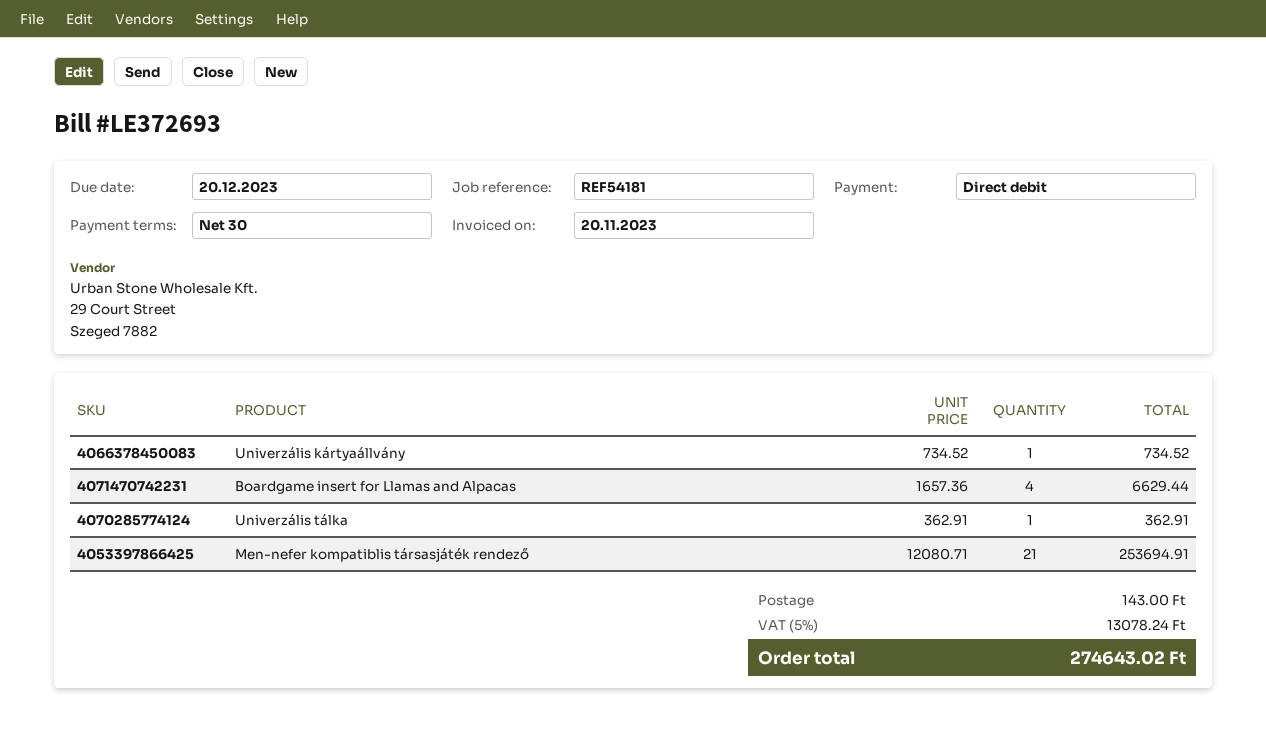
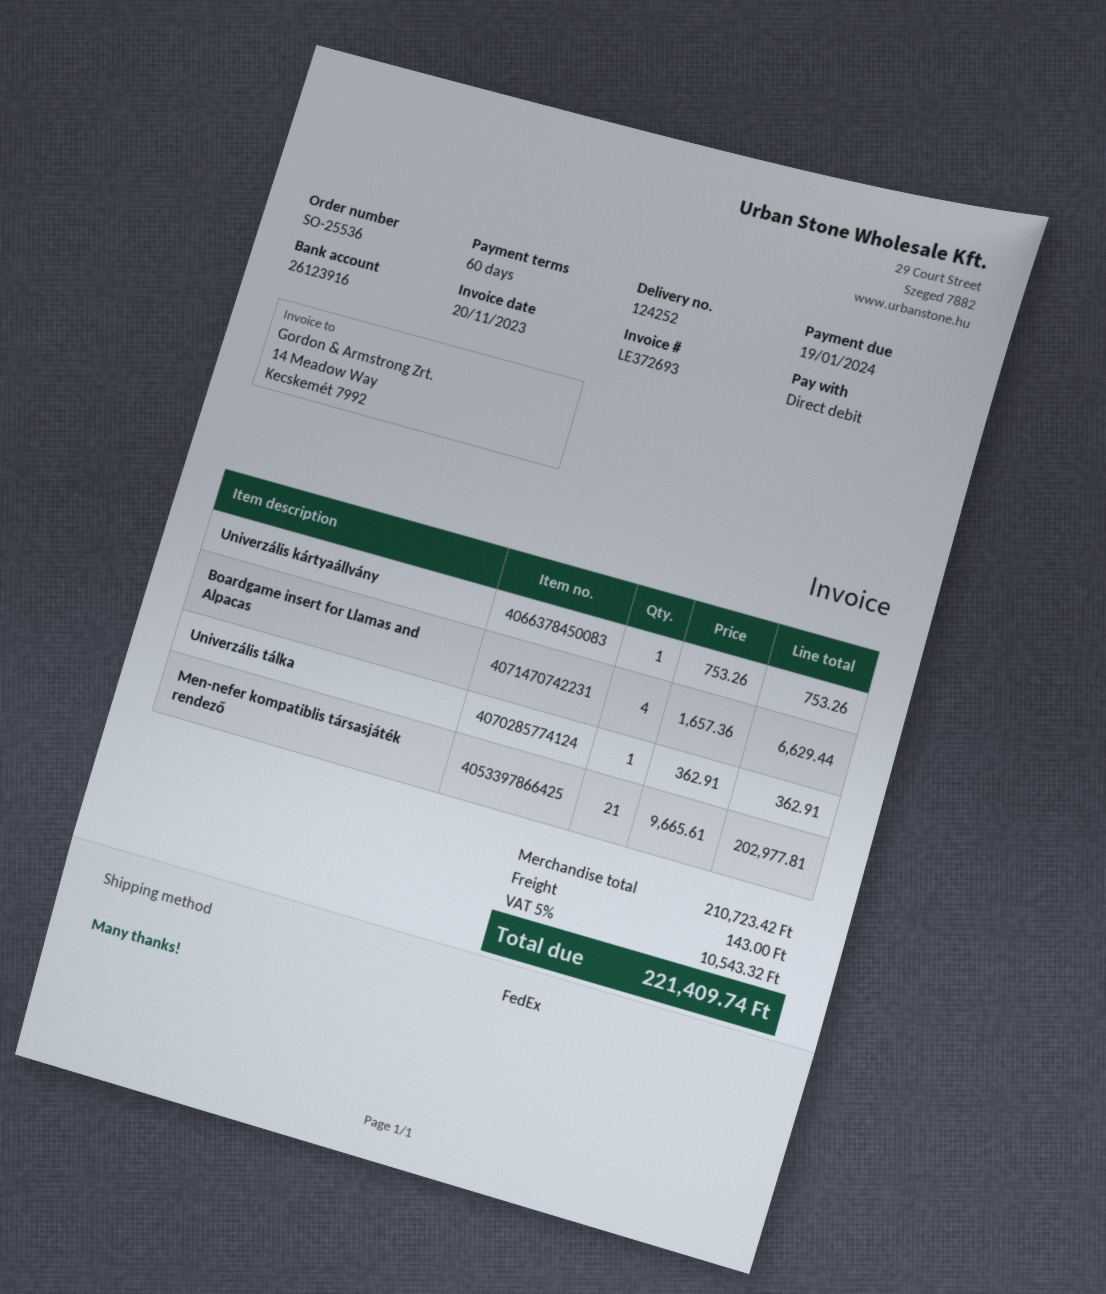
payment terms: 30 days -> 60 days
due date: 2023-12-20 -> 2024-01-19
Univerzális kártyaállvány: 1 x 734.52 = 734.52 -> 1 x 753.26 = 753.26
Men-nefer kompatiblis társasjáték rendező: 21 x 12080.71 = 253694.91 -> 21 x 9665.61 = 202977.81
tax: 5% = 13078.24 -> 5% = 10543.32
total: 274643.02 -> 221409.74

